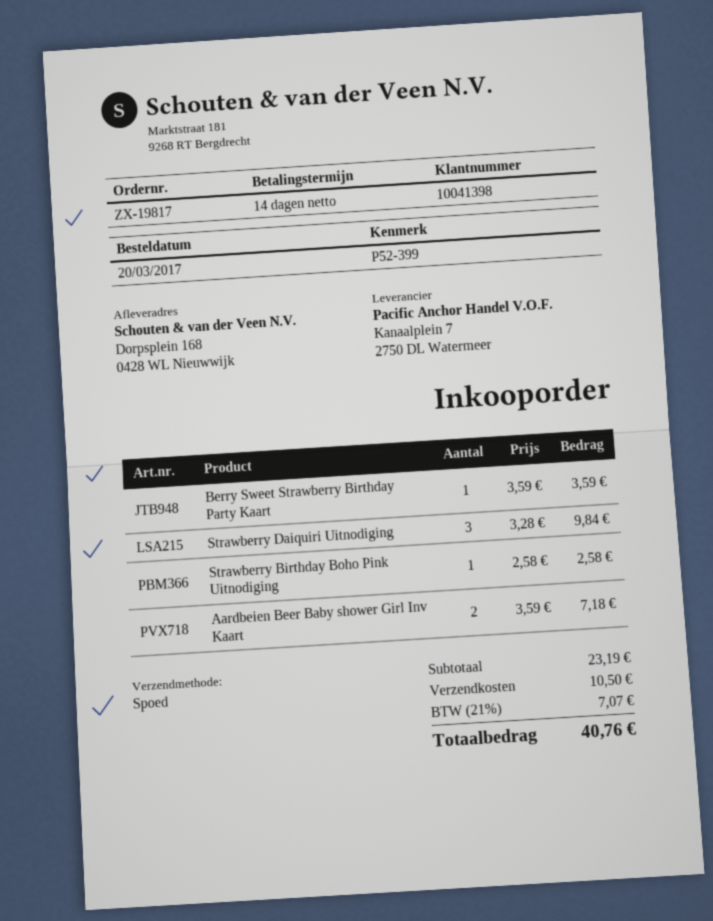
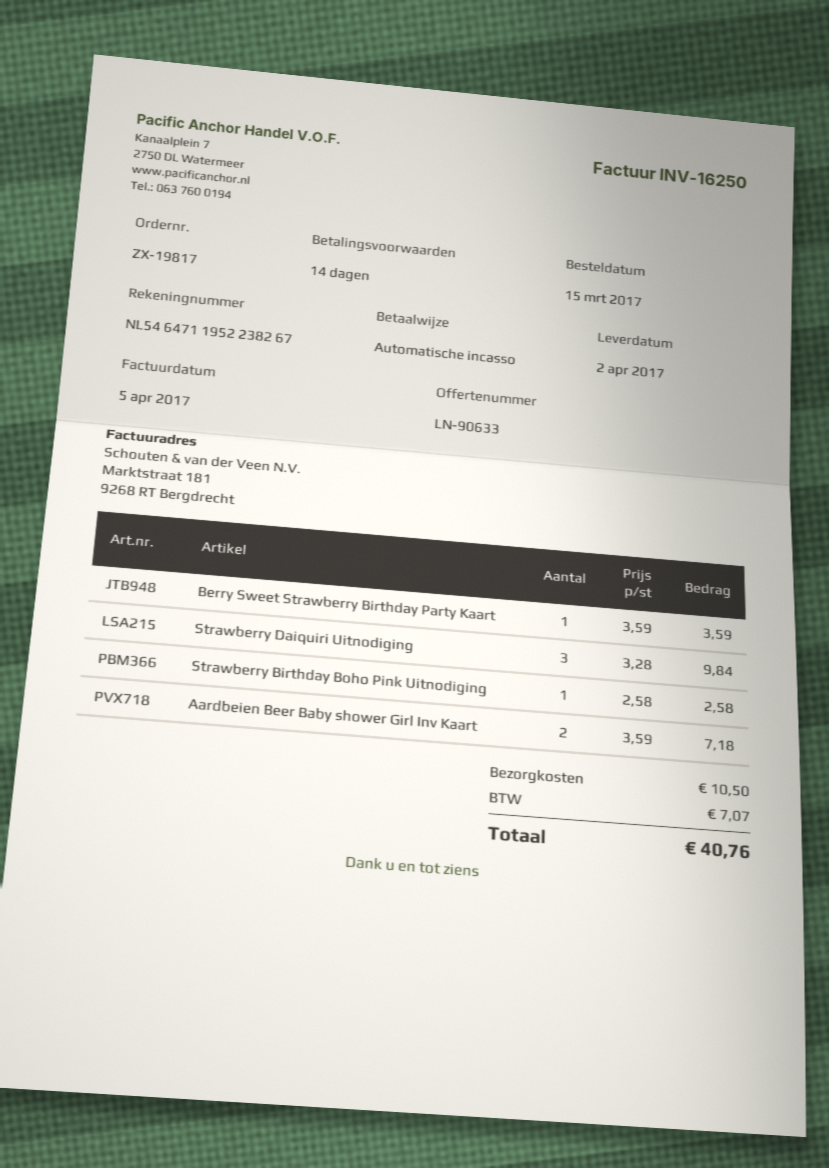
order date: 2017-03-20 -> 2017-03-15

